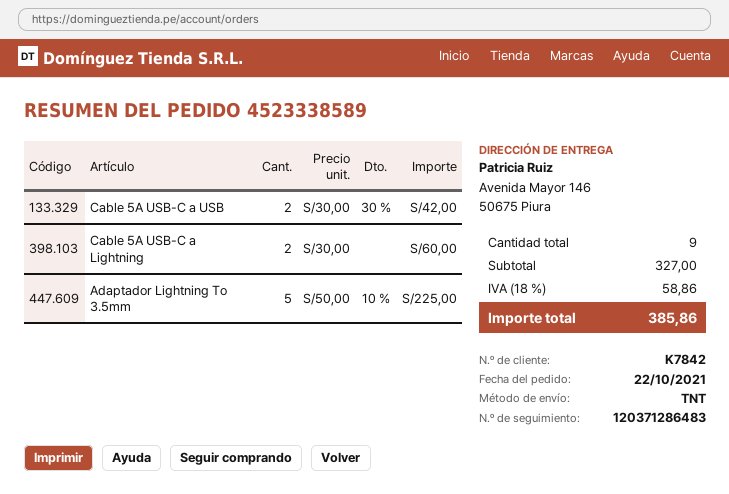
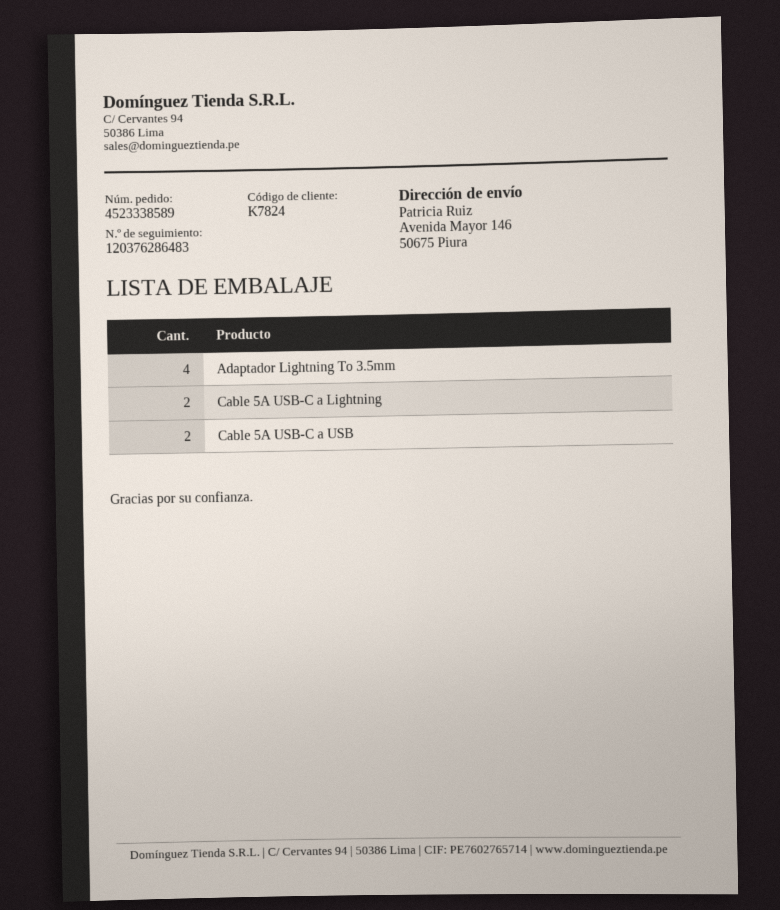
customer number: K7842 -> K7824
tracking number: 120371286483 -> 120376286483
Adaptador Lightning To 3.5mm: 5 -> 4

